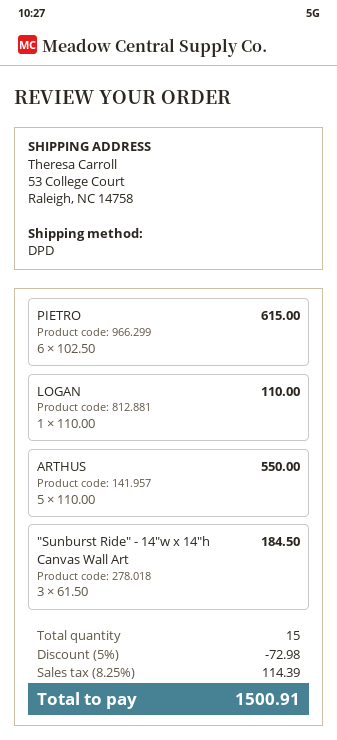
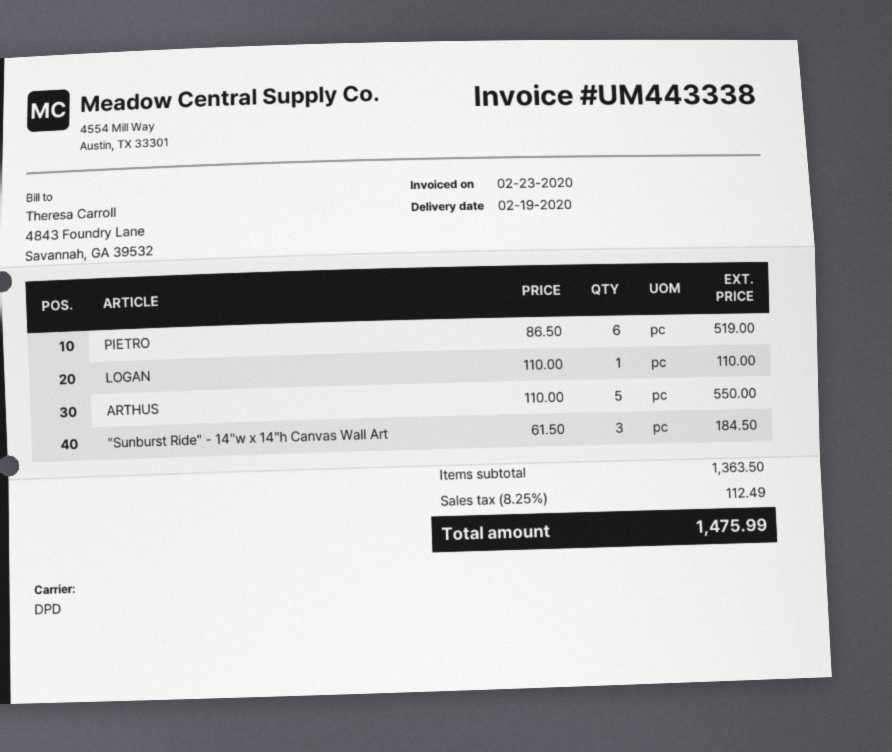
PIETRO: 6 x 102.50 = 615.00 -> 6 x 86.50 = 519.00
discount: 5% = 72.98 -> none
tax: 8.25% = 114.39 -> 8.25% = 112.49
total: 1500.91 -> 1475.99

